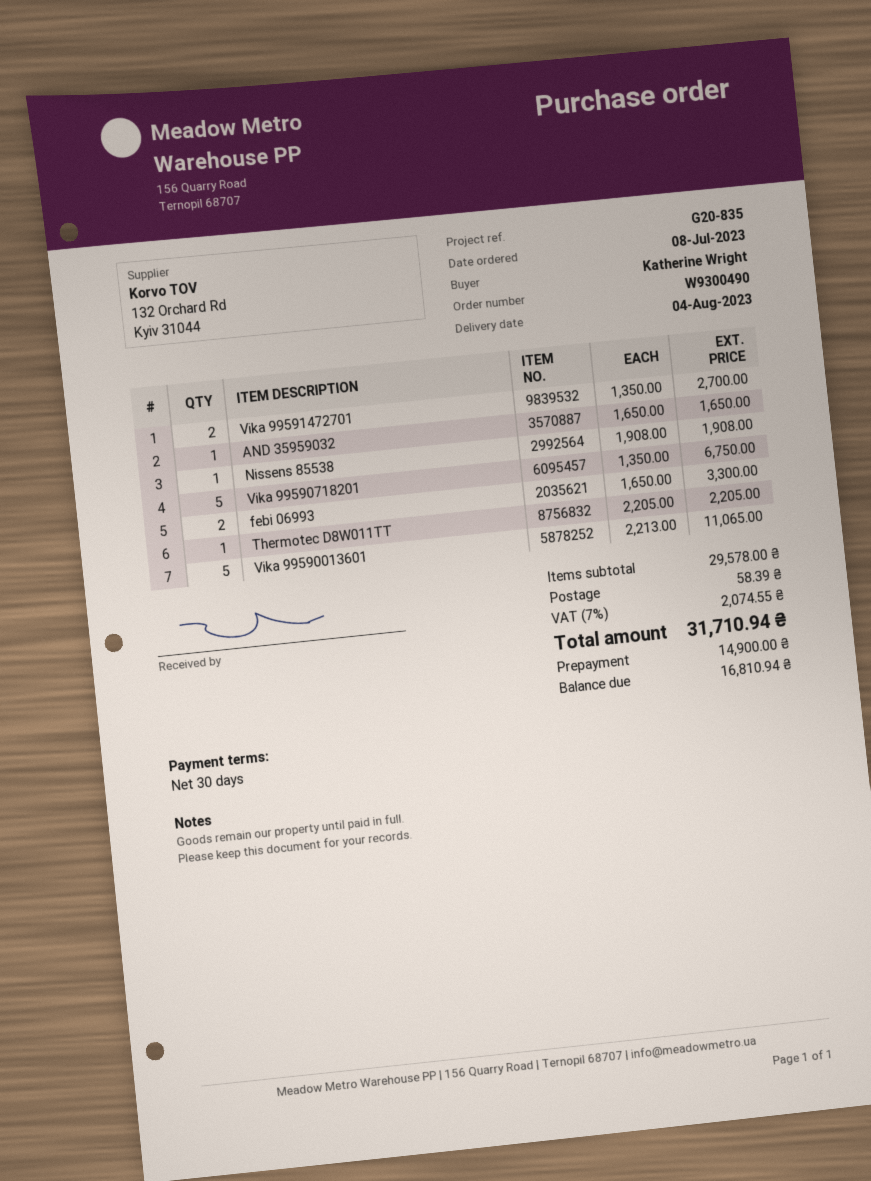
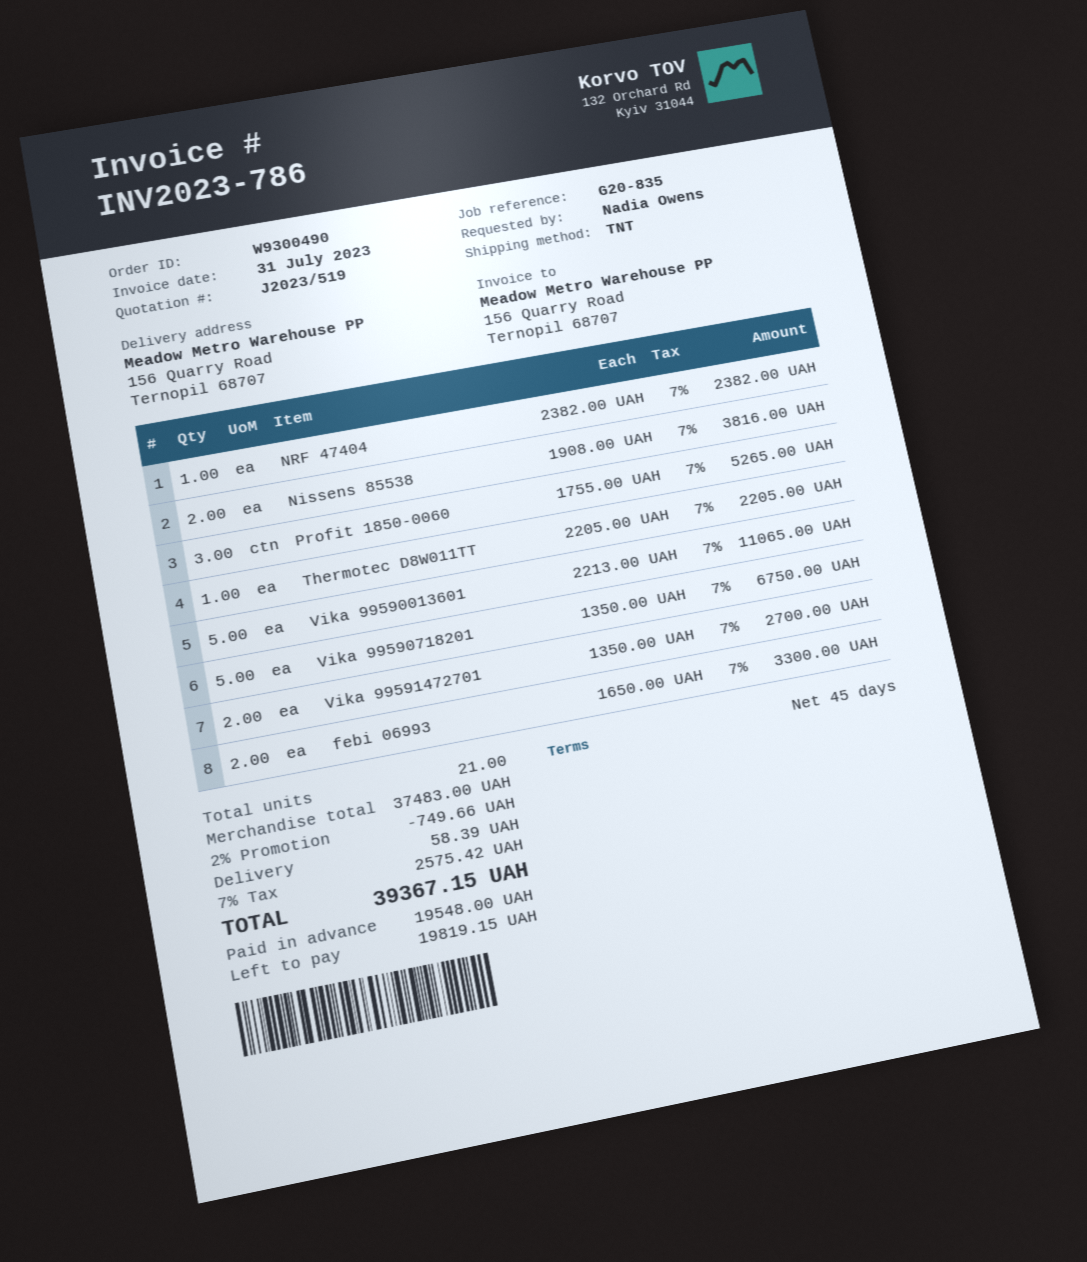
payment terms: 30 days -> 45 days
ordered by: Katherine Wright -> Nadia Owens
AND 35959032: 1 x 1650.00 = 1650.00 -> none
Nissens 85538: 1 x 1908.00 = 1908.00 -> 2 x 1908.00 = 3816.00
NRF 47404: none -> 1 x 2382.00 = 2382.00
Profit 1850-0060: none -> 3 x 1755.00 = 5265.00
subtotal: 29578.00 -> 37483.00
discount: none -> 2% = 749.66
tax: 7% = 2074.55 -> 7% = 2575.42
total: 31710.94 -> 39367.15
deposit: 14900.00 -> 19548.00
balance: 16810.94 -> 19819.15

